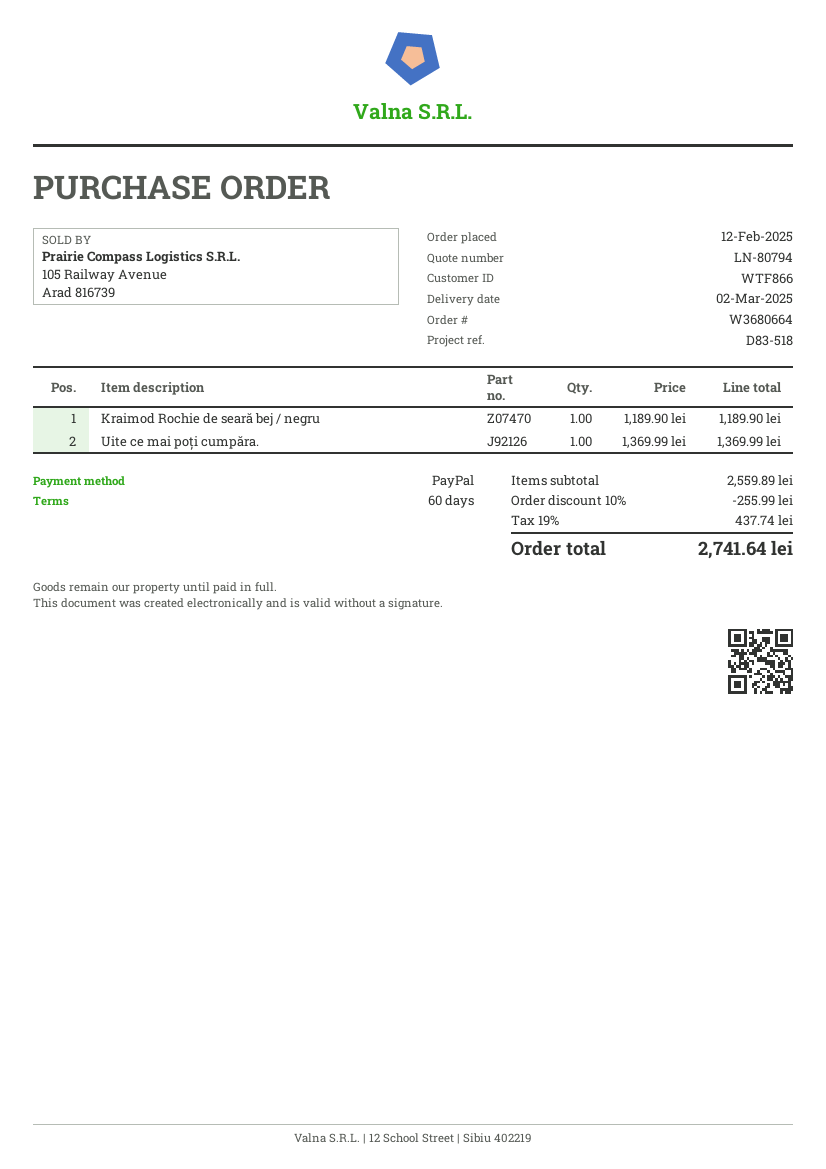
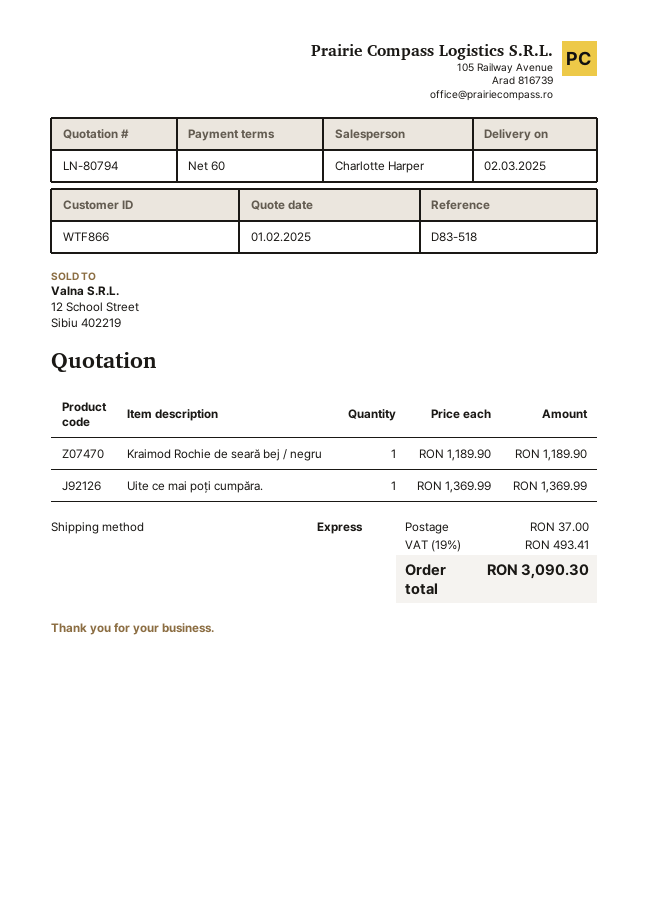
discount: 10% = 255.99 -> none
shipping: none -> 37.00
tax: 19% = 437.74 -> 19% = 493.41
total: 2741.64 -> 3090.30

